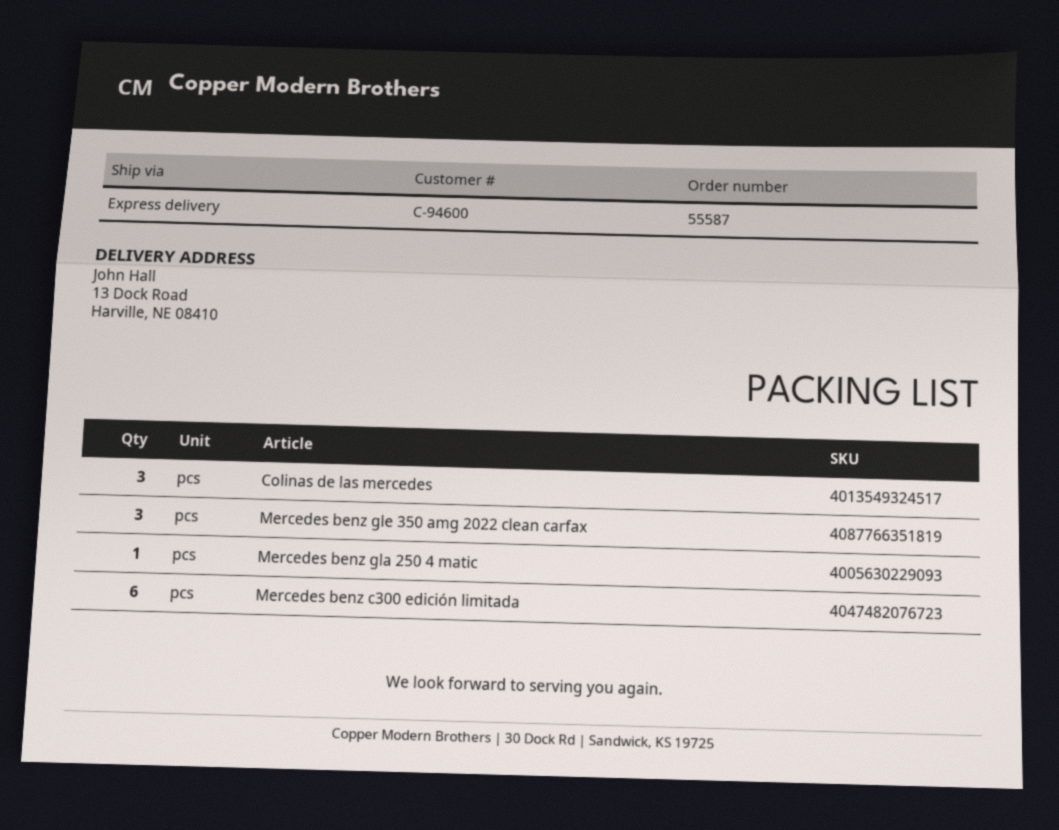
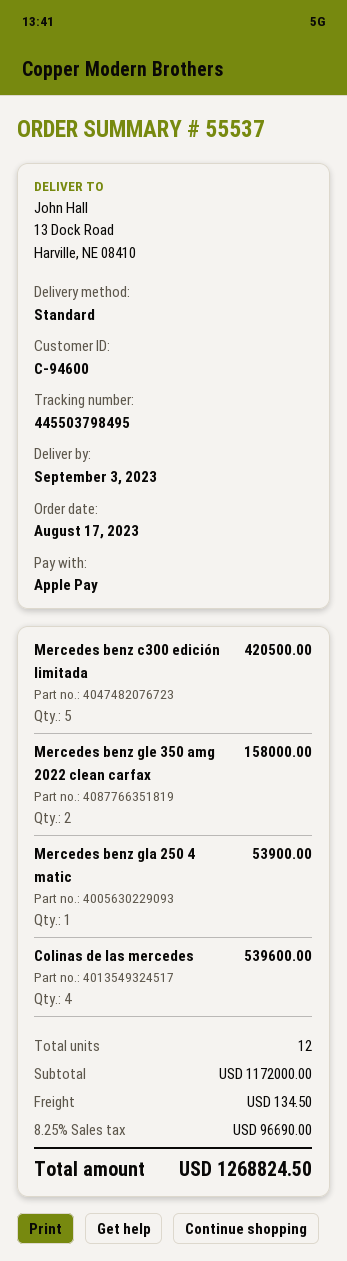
order number: 55587 -> 55537
shipping method: express -> standard
Colinas de las mercedes: 3 -> 4
Mercedes benz gle 350 amg 2022 clean carfax: 3 -> 2
Mercedes benz c300 edición limitada: 6 -> 5

